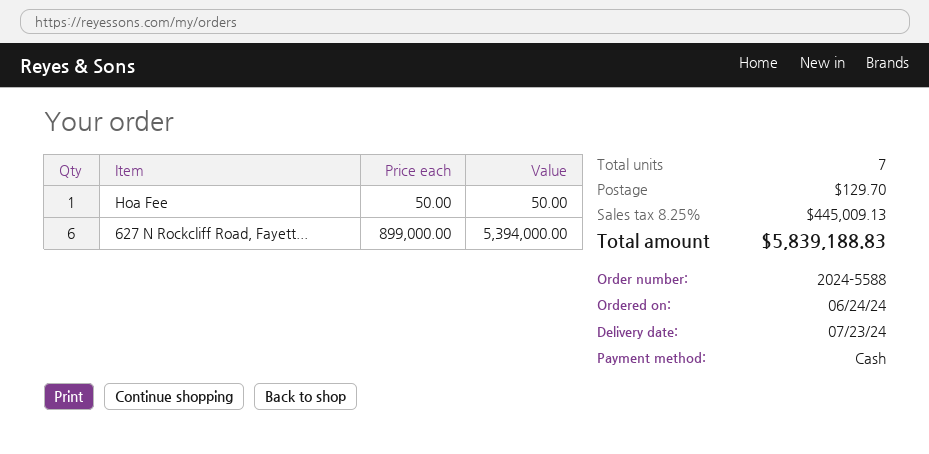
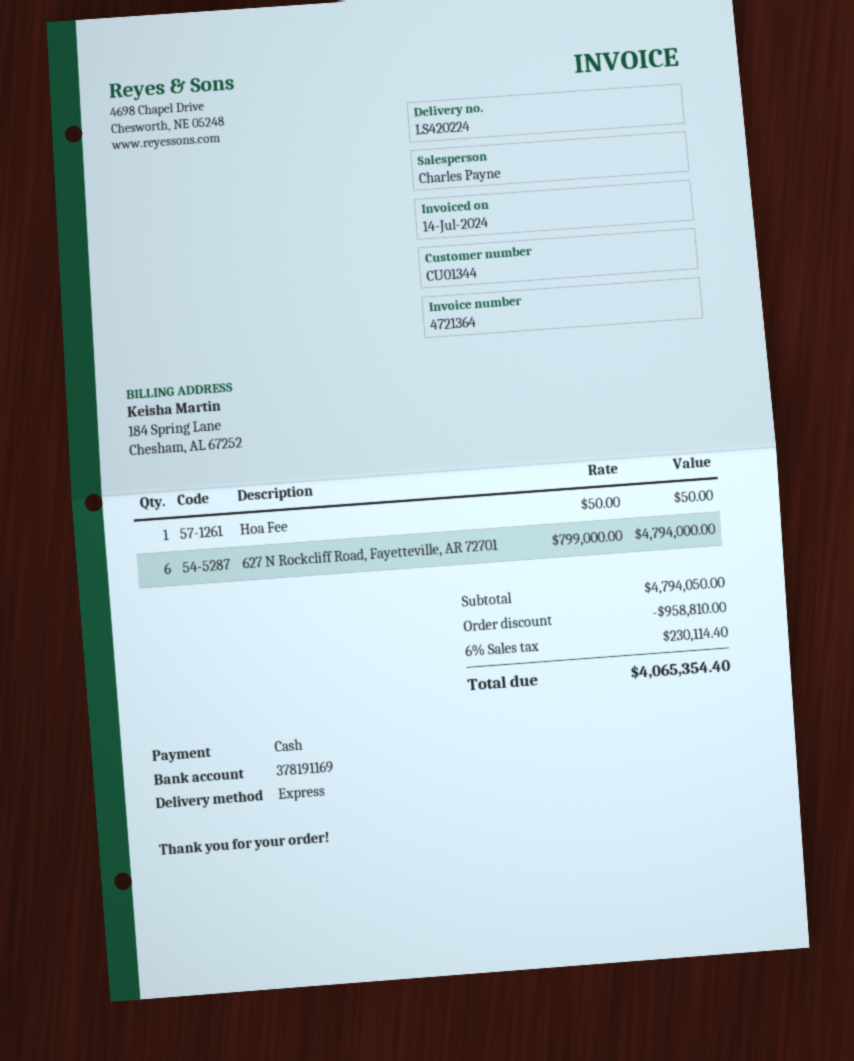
627 N Rockcliff Road, Fayett...: 6 x 899000.00 = 5394000.00 -> 6 x 799000.00 = 4794000.00
discount: none -> 958810.00
shipping: 129.70 -> none
tax: 8.25% = 445009.13 -> 6% = 230114.40
total: 5839188.83 -> 4065354.40

